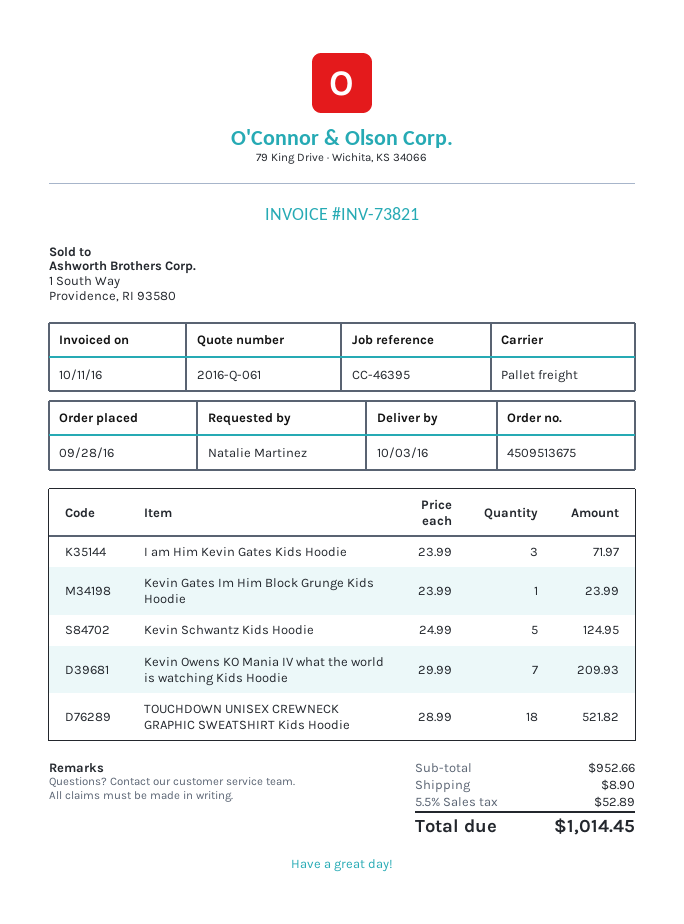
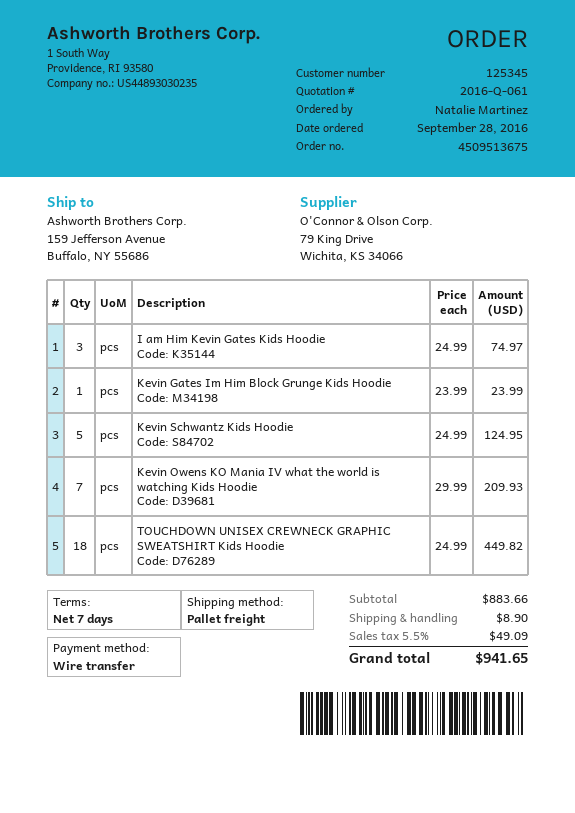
I am Him Kevin Gates Kids Hoodie: 3 x 23.99 = 71.97 -> 3 x 24.99 = 74.97
TOUCHDOWN UNISEX CREWNECK GRAPHIC SWEATSHIRT Kids Hoodie: 18 x 28.99 = 521.82 -> 18 x 24.99 = 449.82
subtotal: 952.66 -> 883.66
tax: 5.5% = 52.89 -> 5.5% = 49.09
total: 1014.45 -> 941.65

